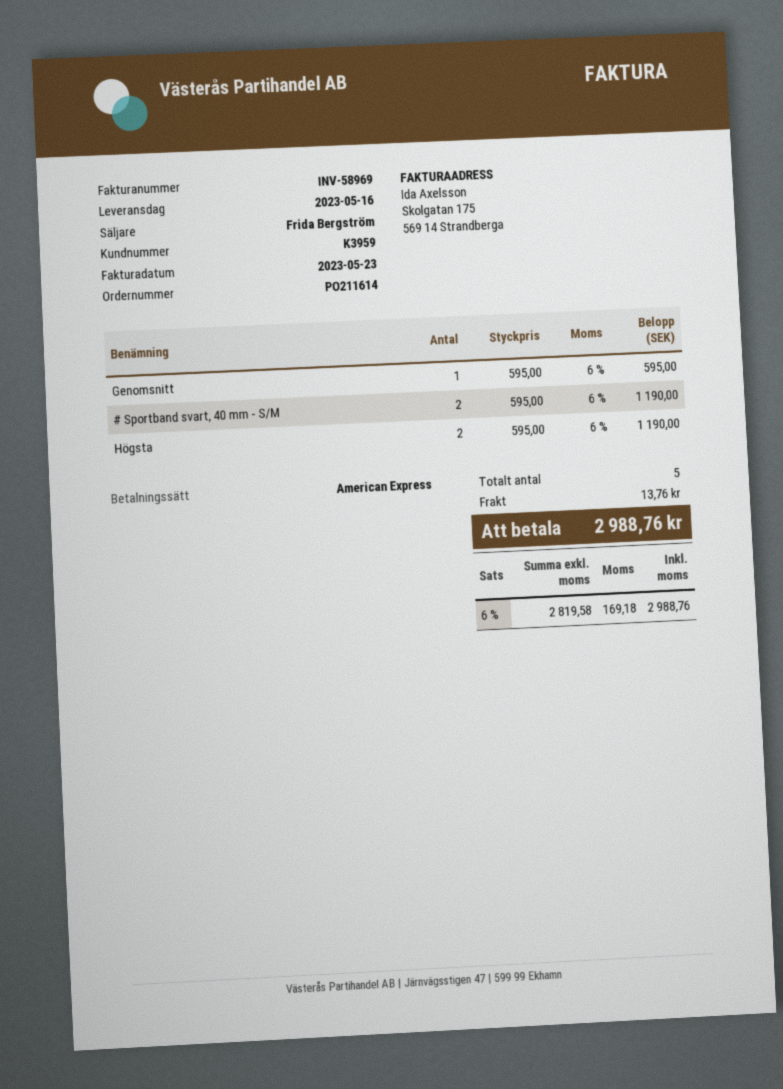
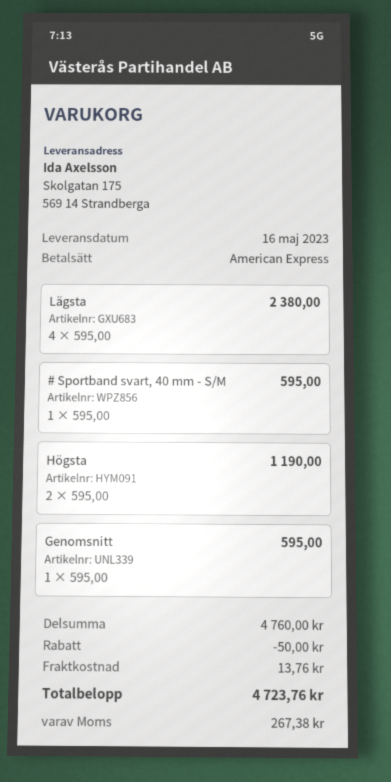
# Sportband svart, 40 mm - S/M: 2 x 595.00 = 1190.00 -> 1 x 595.00 = 595.00
Lägsta: none -> 4 x 595.00 = 2380.00
discount: none -> 50.00
tax: 169.18 -> 267.38
total: 2988.76 -> 4723.76

